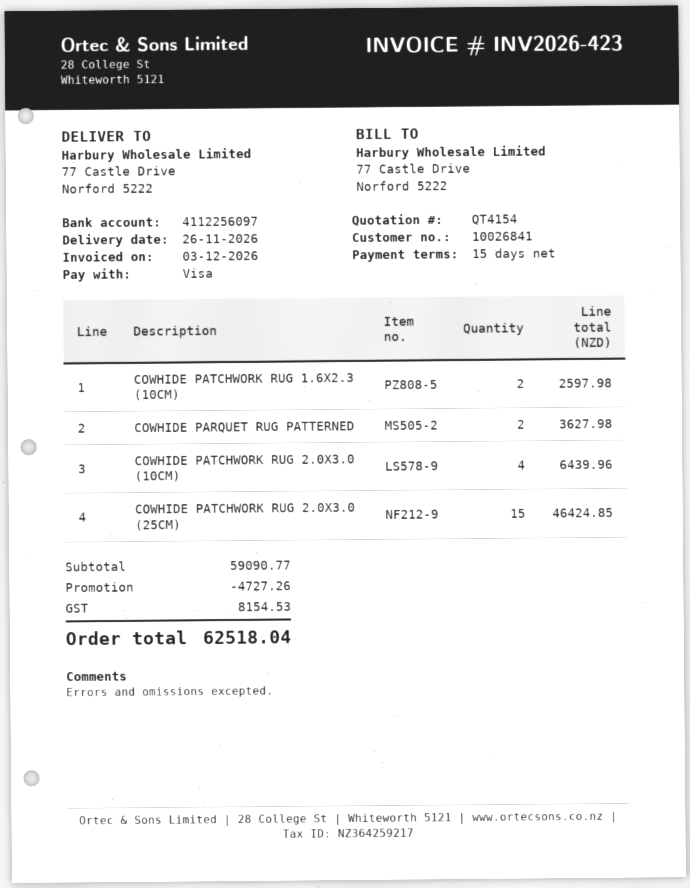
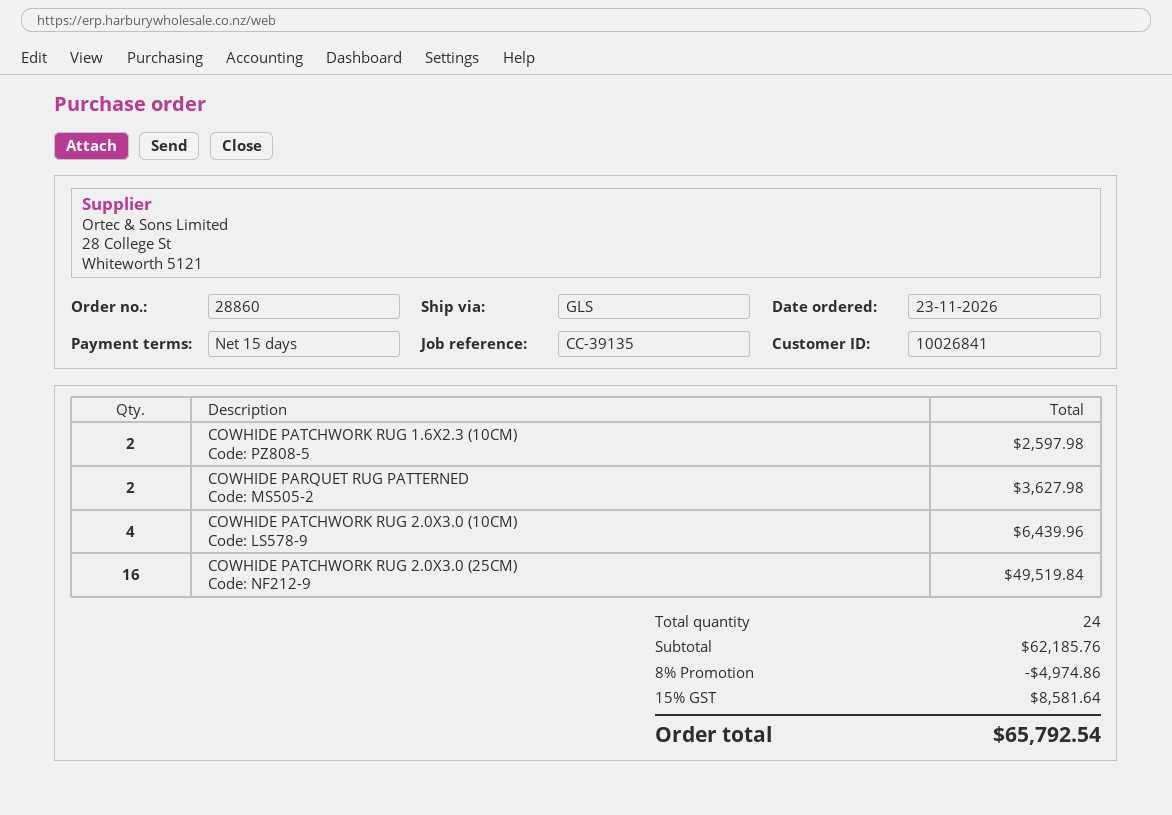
COWHIDE PATCHWORK RUG 2.0X3.0 (25CM): 15 for 46424.85 -> 16 for 49519.84
subtotal: 59090.77 -> 62185.76
discount: 4727.26 -> 4974.86
tax: 8154.53 -> 8581.64
total: 62518.04 -> 65792.54

